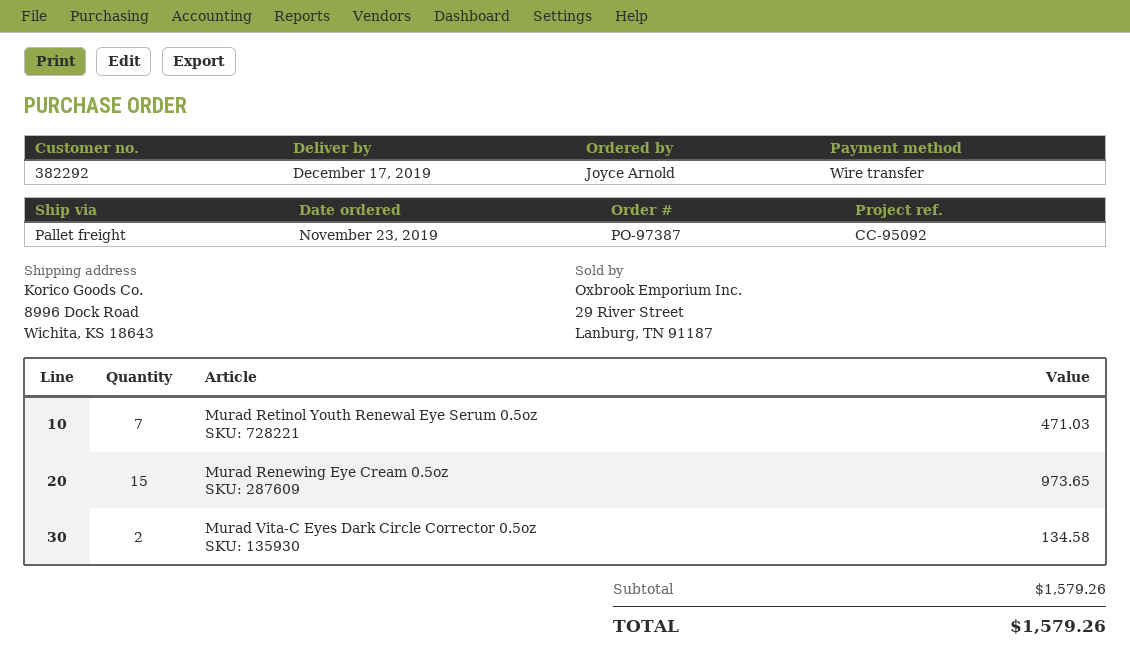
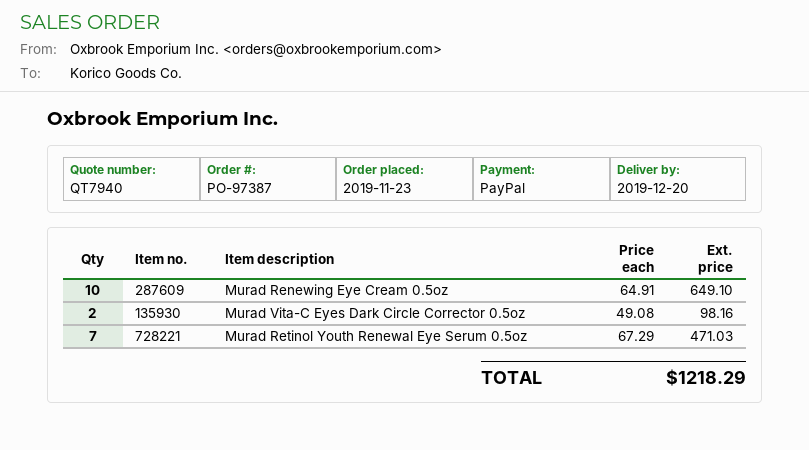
delivery date: 2019-12-17 -> 2019-12-20
payment method: bank transfer -> PayPal
Murad Renewing Eye Cream 0.5oz: 15 for 973.65 -> 10 for 649.10
Murad Vita-C Eyes Dark Circle Corrector 0.5oz: 2 for 134.58 -> 2 for 98.16
total: 1579.26 -> 1218.29

